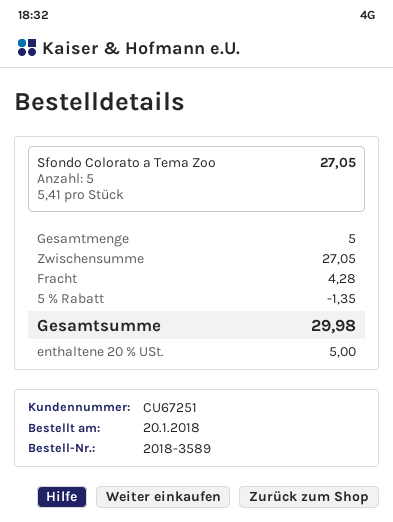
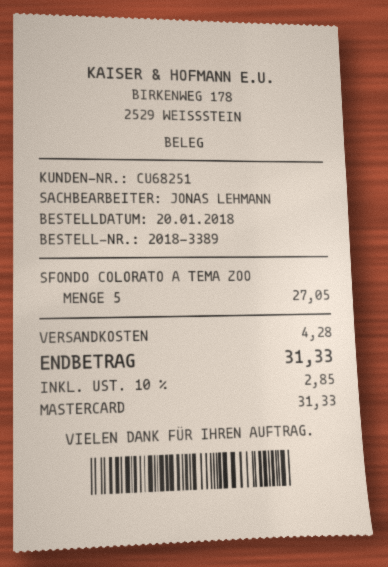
order number: 2018-3589 -> 2018-3389
customer number: CU67251 -> CU68251
discount: 5% = 1.35 -> none
tax: 20% = 5.00 -> 10% = 2.85
total: 29.98 -> 31.33

